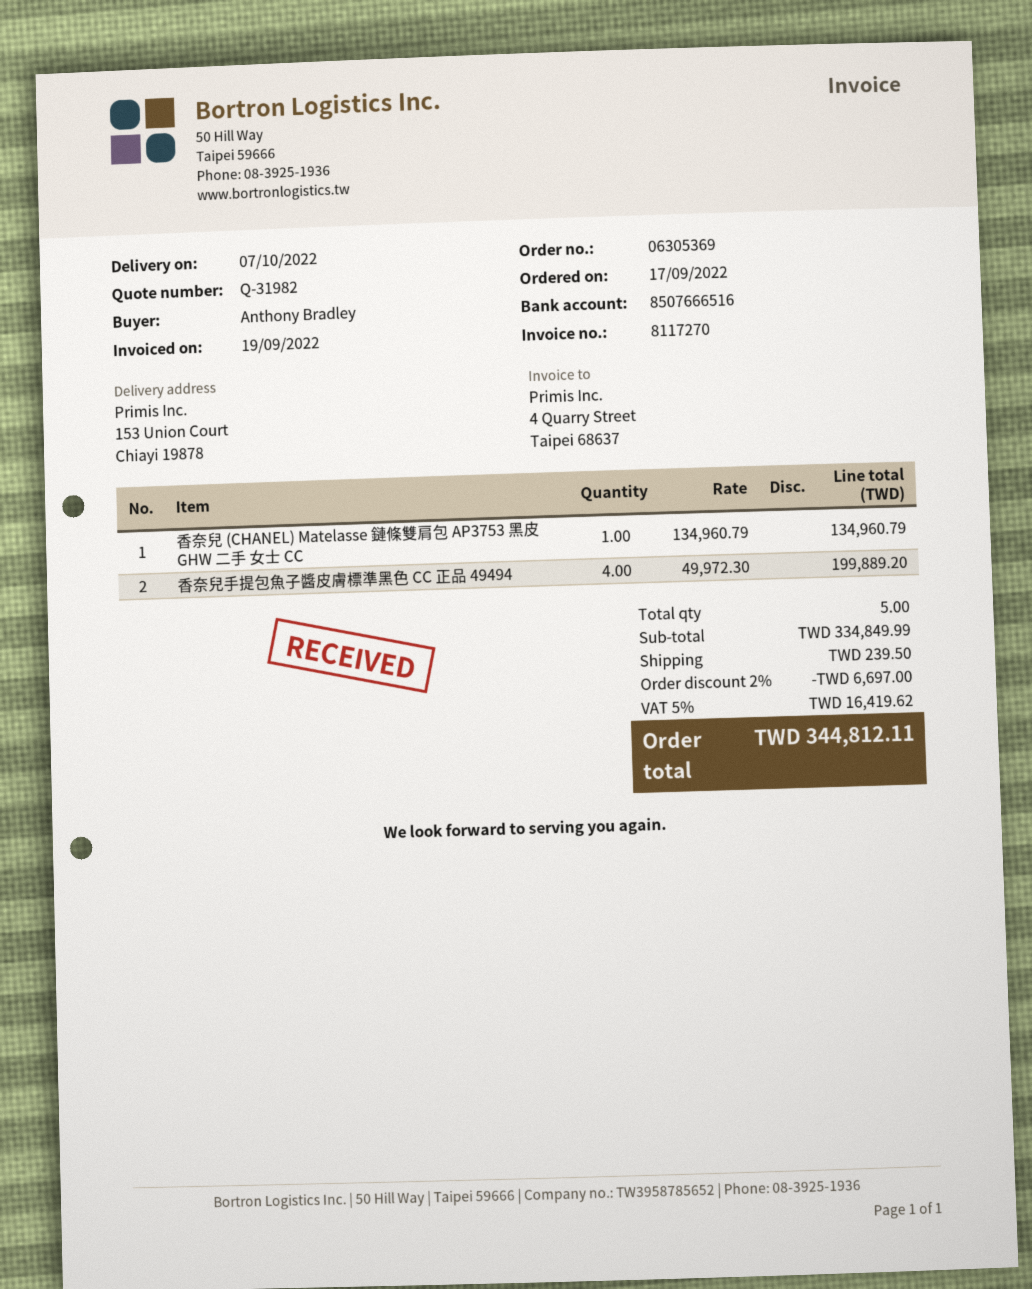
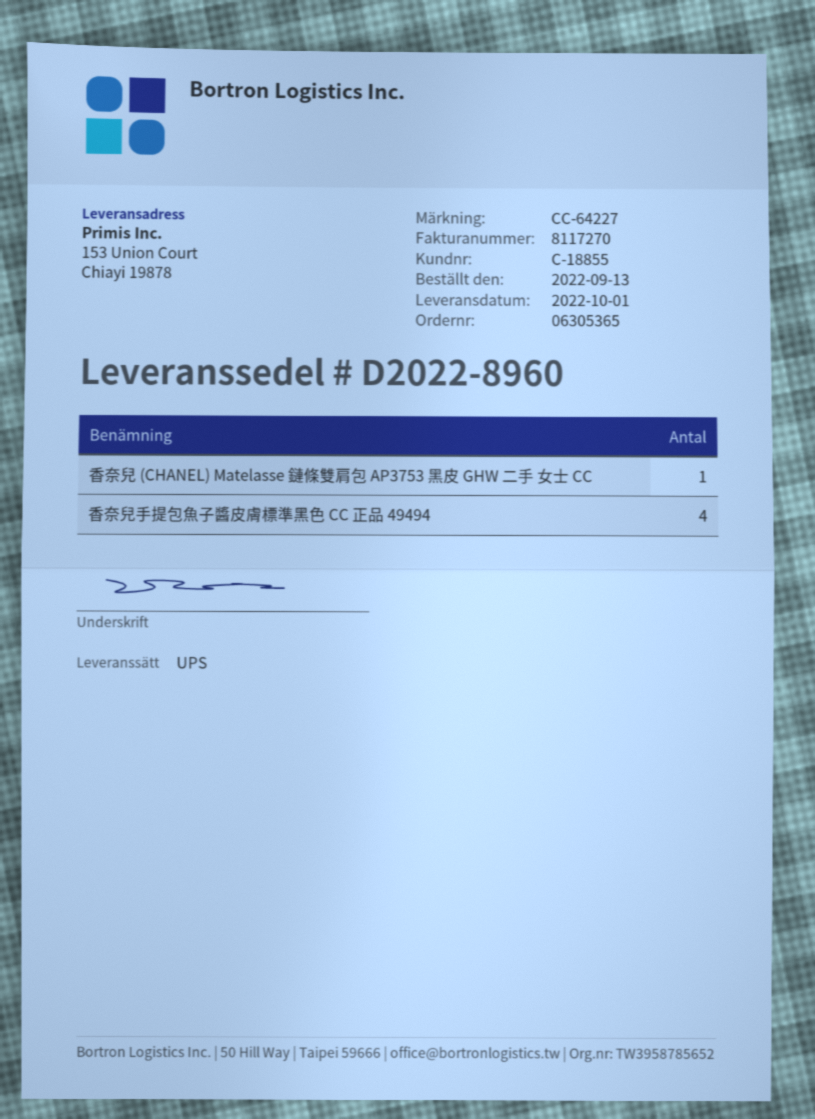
order number: 06305369 -> 06305365
order date: 2022-09-17 -> 2022-09-13
delivery date: 2022-10-07 -> 2022-10-01

